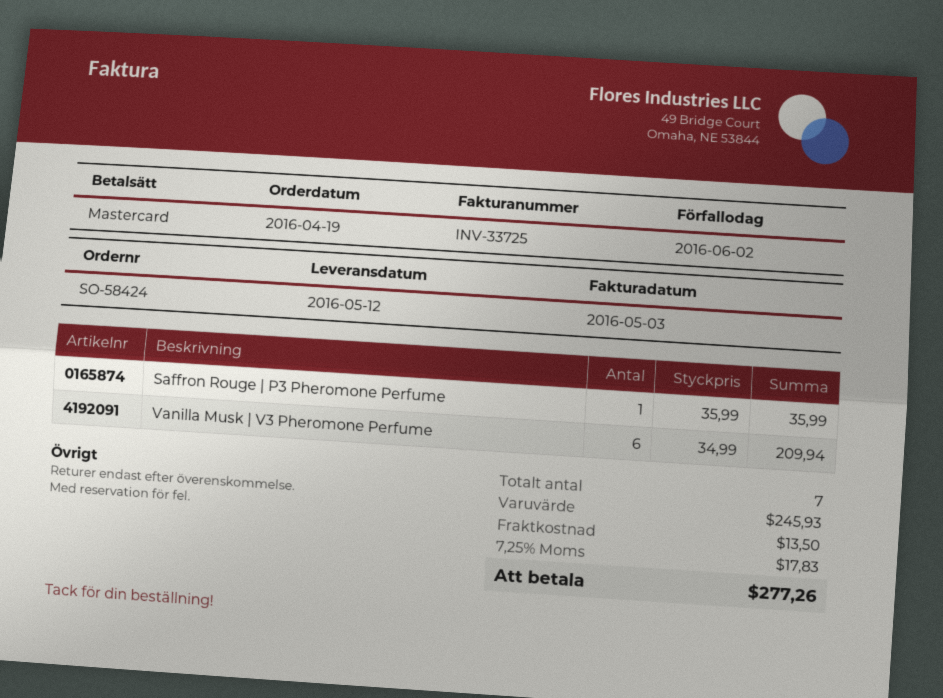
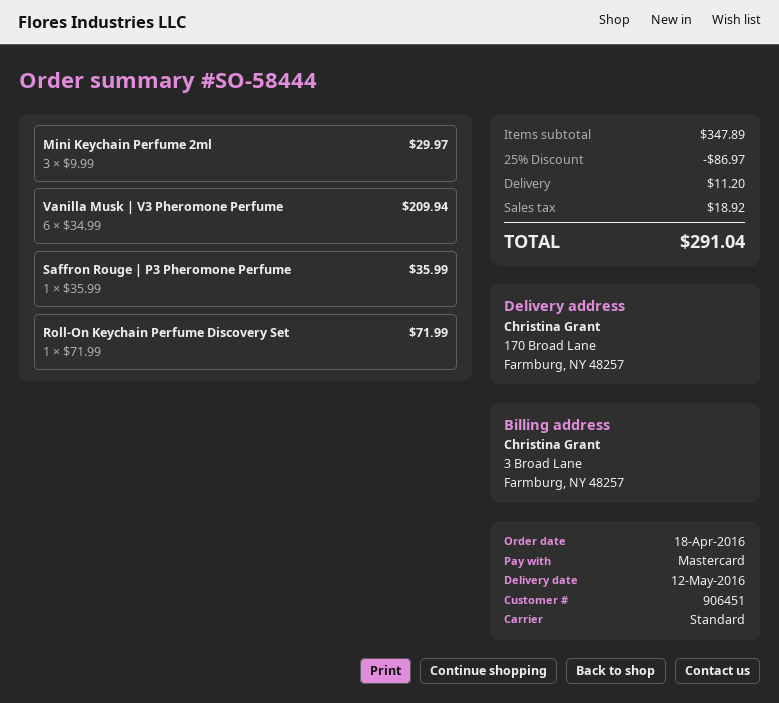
order number: SO-58424 -> SO-58444
order date: 2016-04-19 -> 2016-04-18
Mini Keychain Perfume 2ml: none -> 3 x 9.99 = 29.97
Roll-On Keychain Perfume Discovery Set: none -> 1 x 71.99 = 71.99
subtotal: 245.93 -> 347.89
discount: none -> 25% = 86.97
shipping: 13.50 -> 11.20
tax: 17.83 -> 18.92
total: 277.26 -> 291.04

